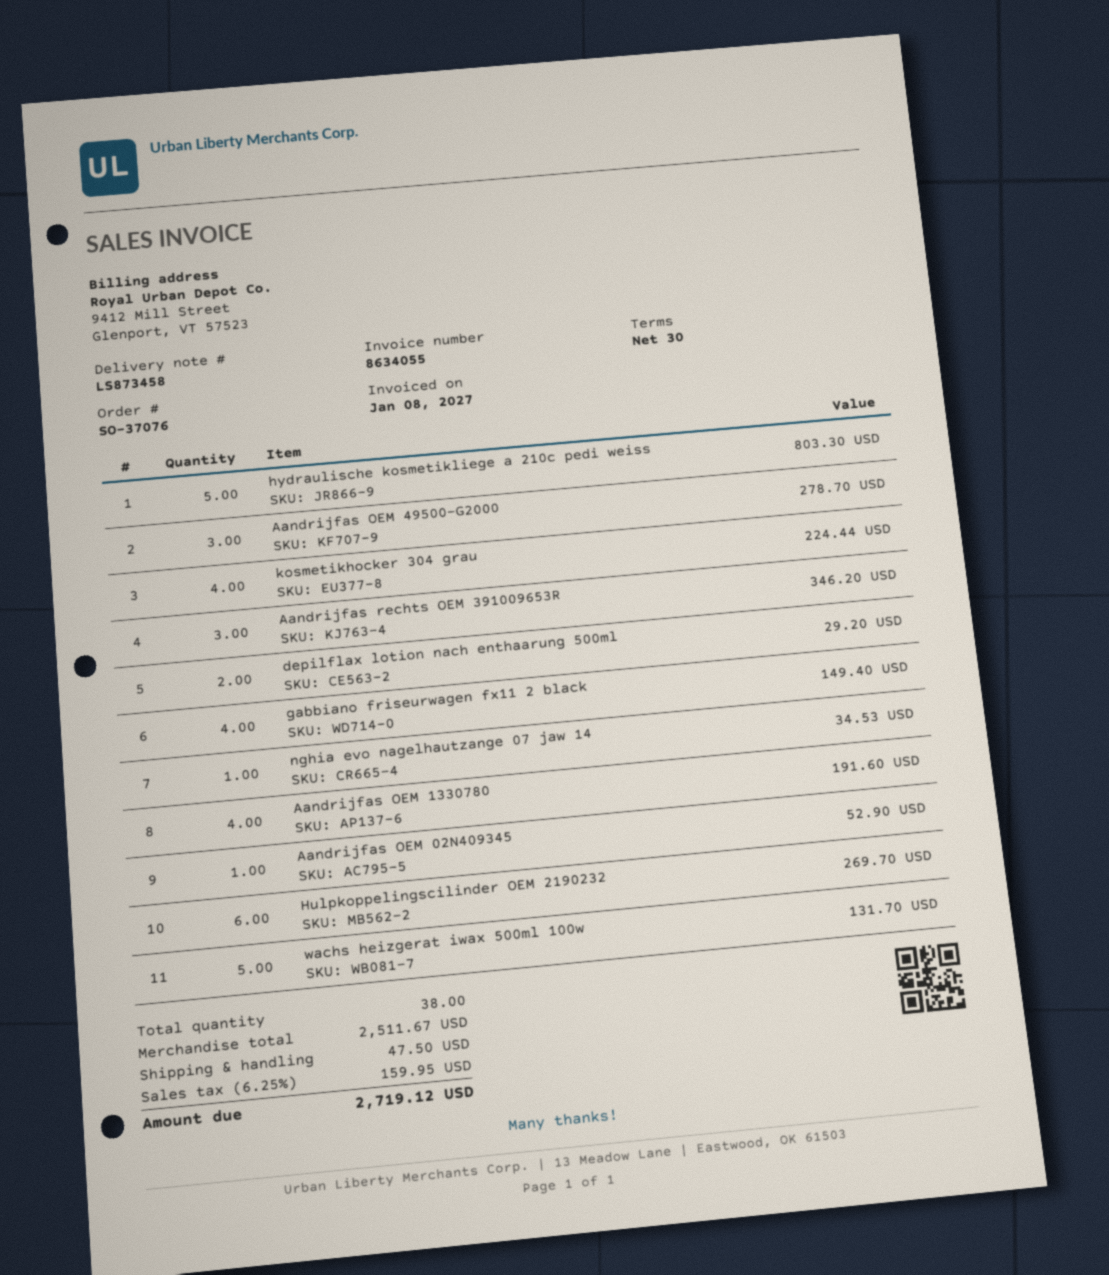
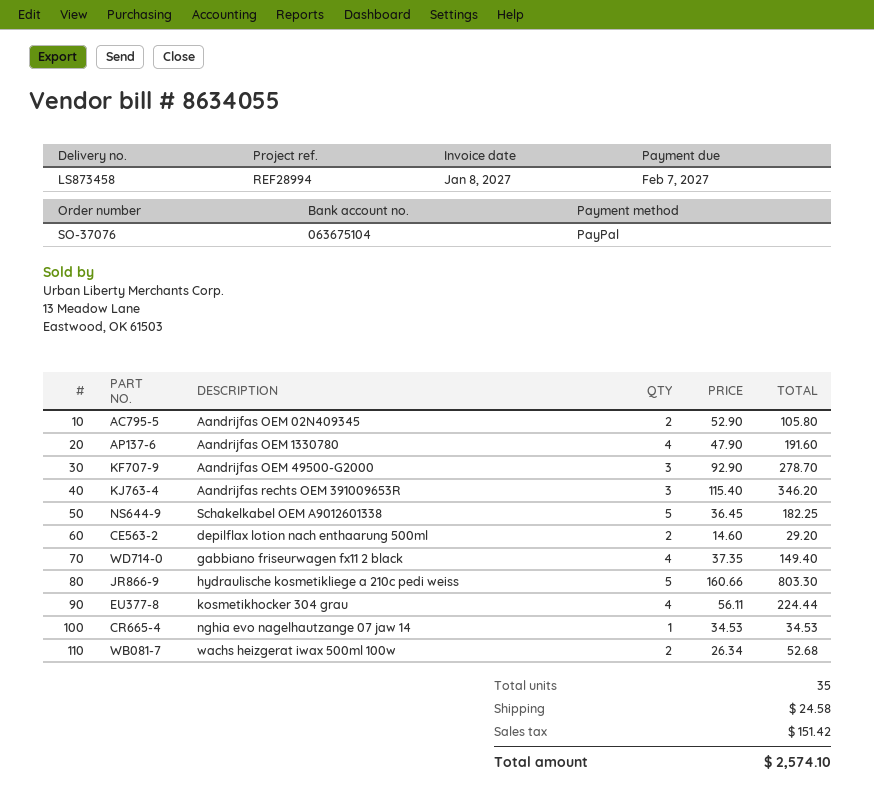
Aandrijfas OEM 02N409345: 1 for 52.90 -> 2 for 105.80
Hulpkoppelingscilinder OEM 2190232: 6 for 269.70 -> none
wachs heizgerat iwax 500ml 100w: 5 for 131.70 -> 2 for 52.68
Schakelkabel OEM A9012601338: none -> 5 for 182.25
total quantity: 38 -> 35
shipping: 47.50 -> 24.58
tax: 159.95 -> 151.42
total: 2719.12 -> 2574.10

